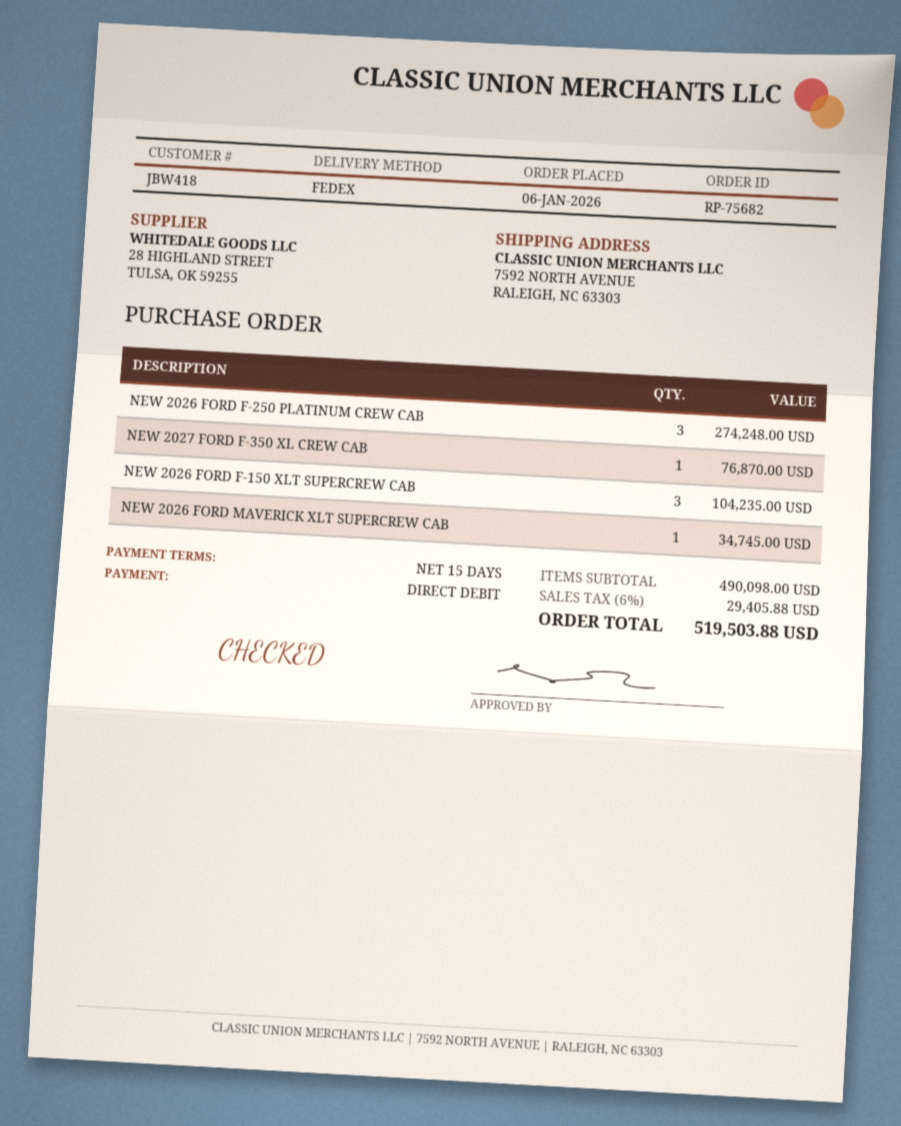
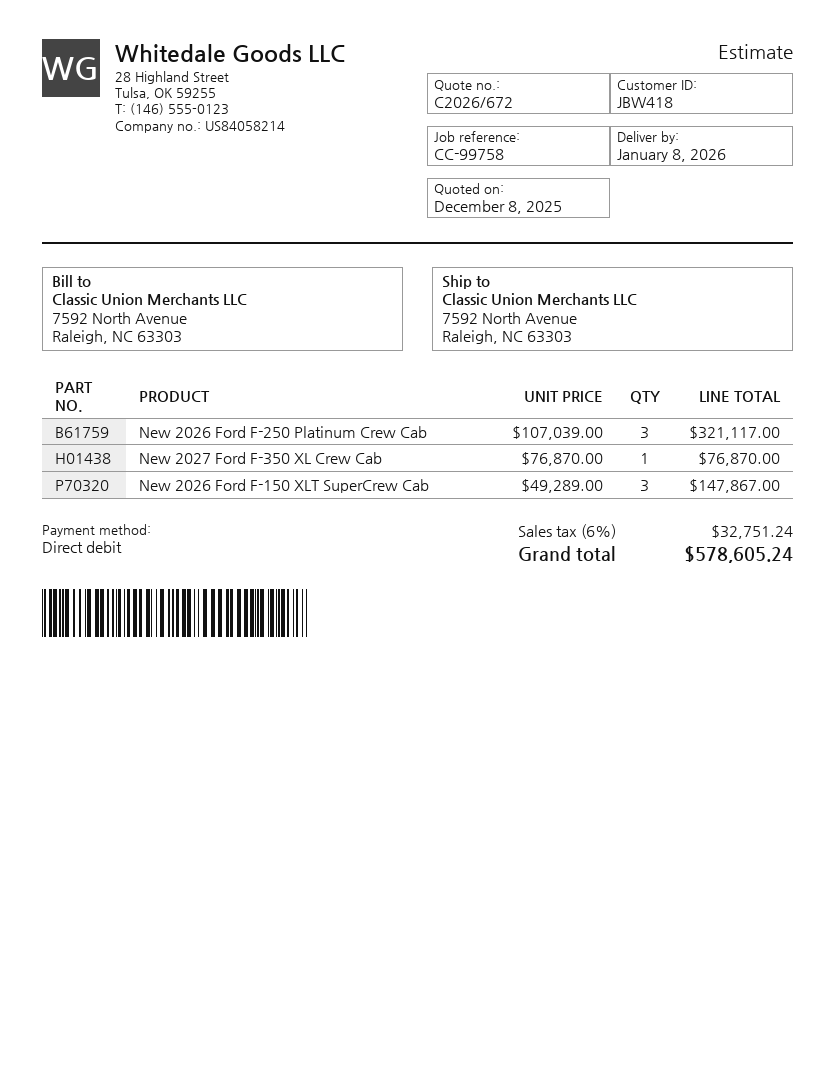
NEW 2026 FORD F-250 PLATINUM CREW CAB: 3 for 274248.00 -> 3 for 321117.00
NEW 2026 FORD F-150 XLT SUPERCREW CAB: 3 for 104235.00 -> 3 for 147867.00
NEW 2026 FORD MAVERICK XLT SUPERCREW CAB: 1 for 34745.00 -> none
tax: 6% = 29405.88 -> 6% = 32751.24
total: 519503.88 -> 578605.24

